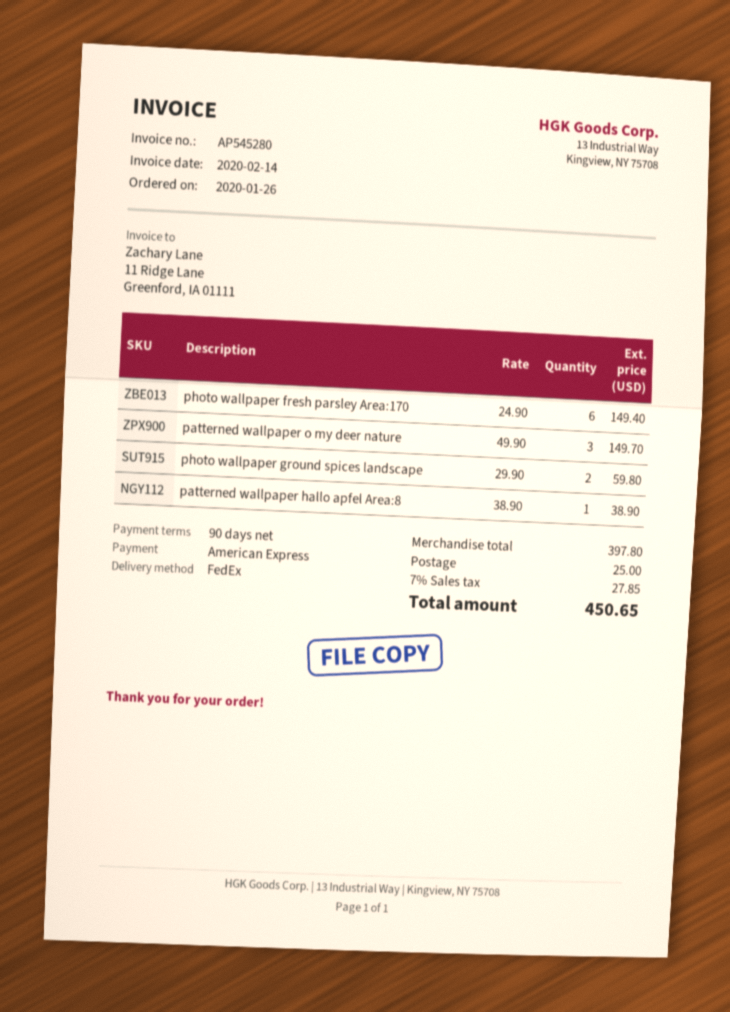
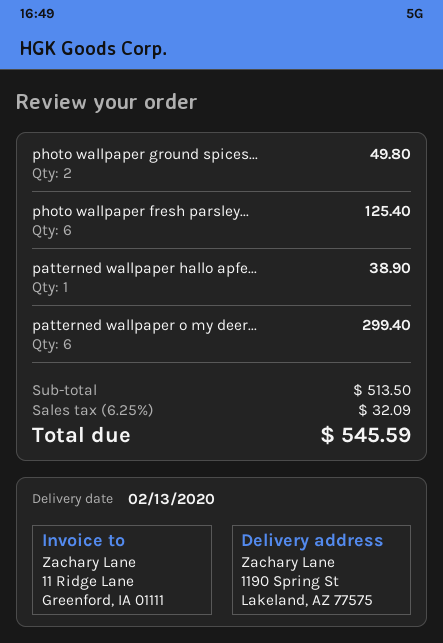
photo wallpaper fresh parsley Area:170: 6 for 149.40 -> 6 for 125.40
patterned wallpaper o my deer nature: 3 for 149.70 -> 6 for 299.40
photo wallpaper ground spices landscape: 2 for 59.80 -> 2 for 49.80
subtotal: 397.80 -> 513.50
shipping: 25.00 -> none
tax: 7% = 27.85 -> 6.25% = 32.09
total: 450.65 -> 545.59

